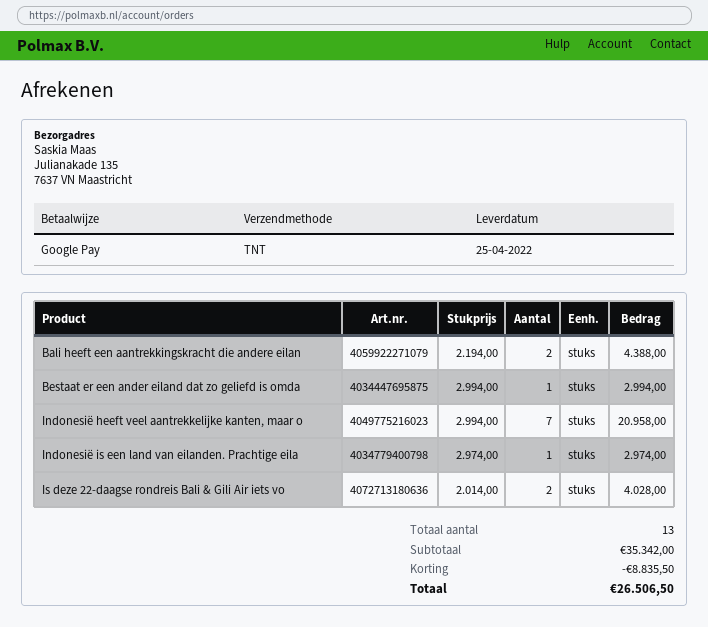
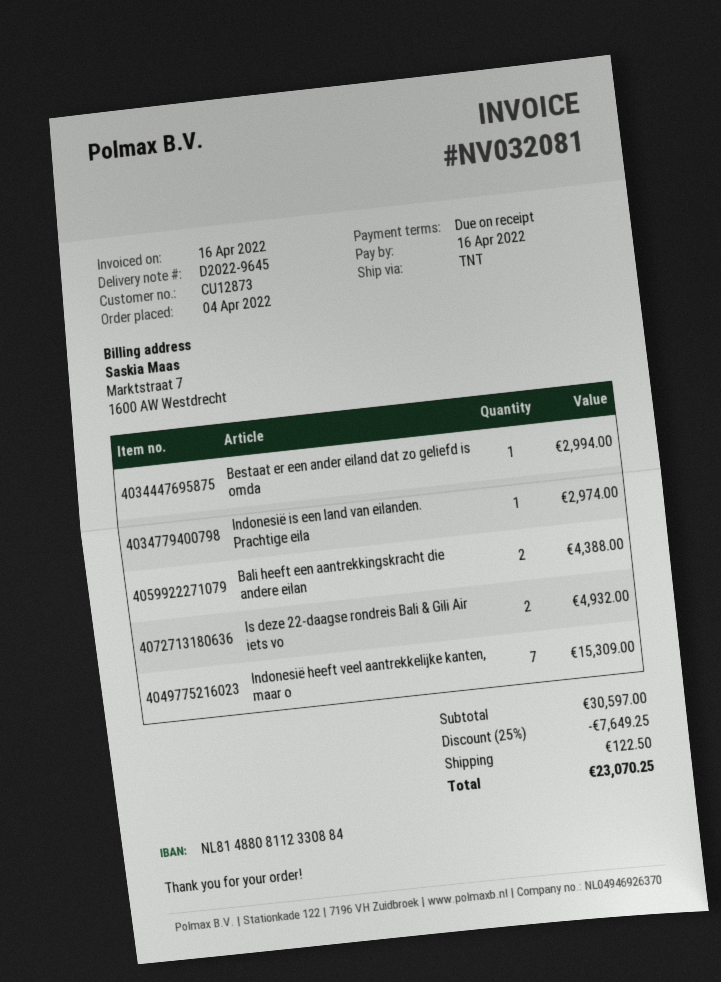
Indonesië heeft veel aantrekkelijke kanten, maar o: 7 for 20958.00 -> 7 for 15309.00
Is deze 22-daagse rondreis Bali & Gili Air iets vo: 2 for 4028.00 -> 2 for 4932.00
subtotal: 35342.00 -> 30597.00
discount: 8835.50 -> 7649.25
shipping: none -> 122.50
total: 26506.50 -> 23070.25

